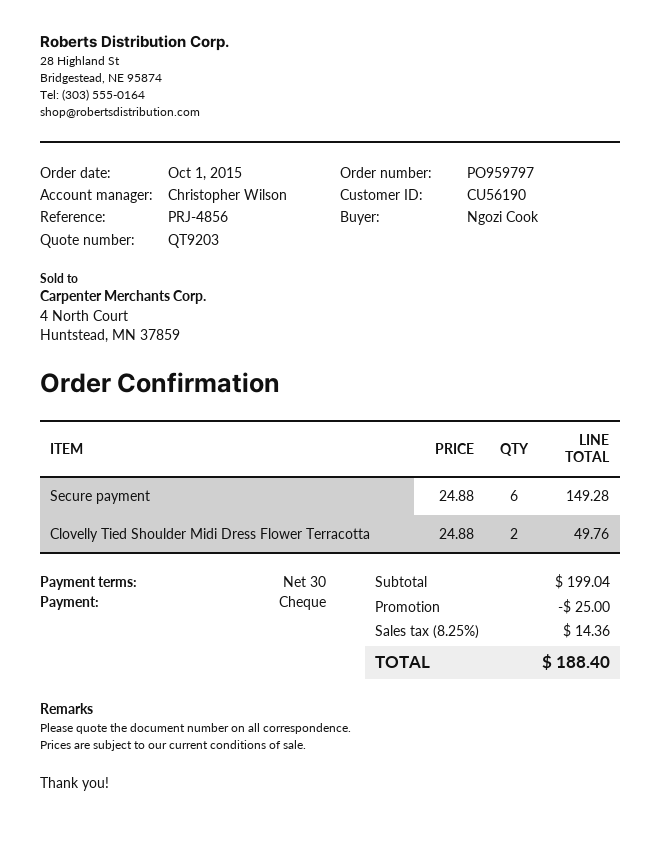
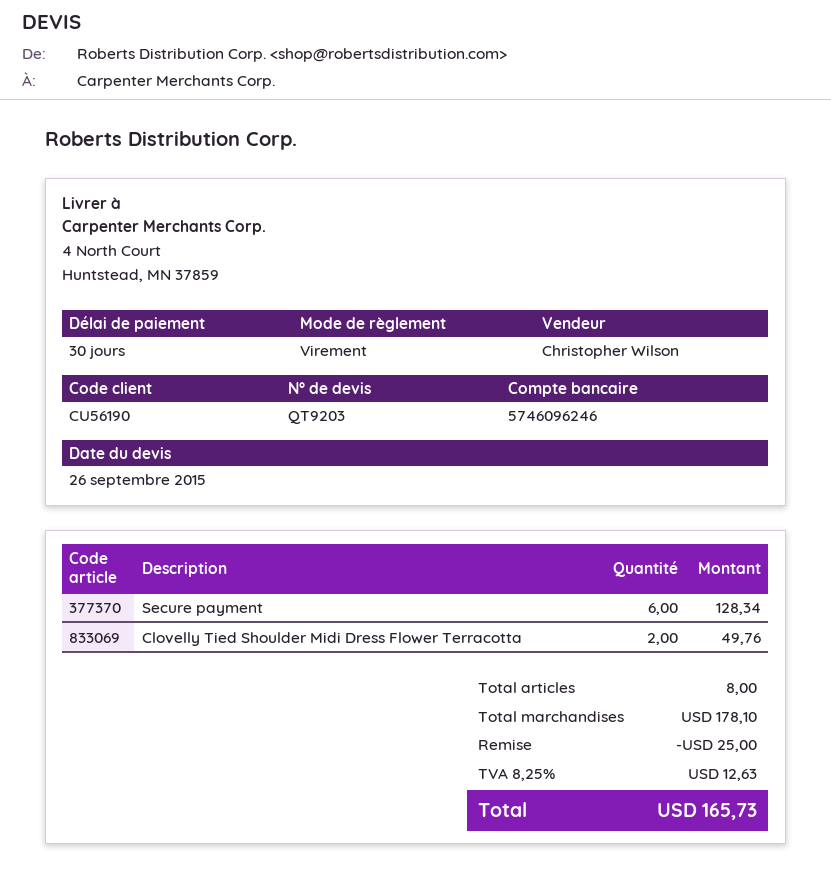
payment method: cheque -> bank transfer
Secure payment: 6 for 149.28 -> 6 for 128.34
subtotal: 199.04 -> 178.10
tax: 8.25% = 14.36 -> 8.25% = 12.63
total: 188.40 -> 165.73

